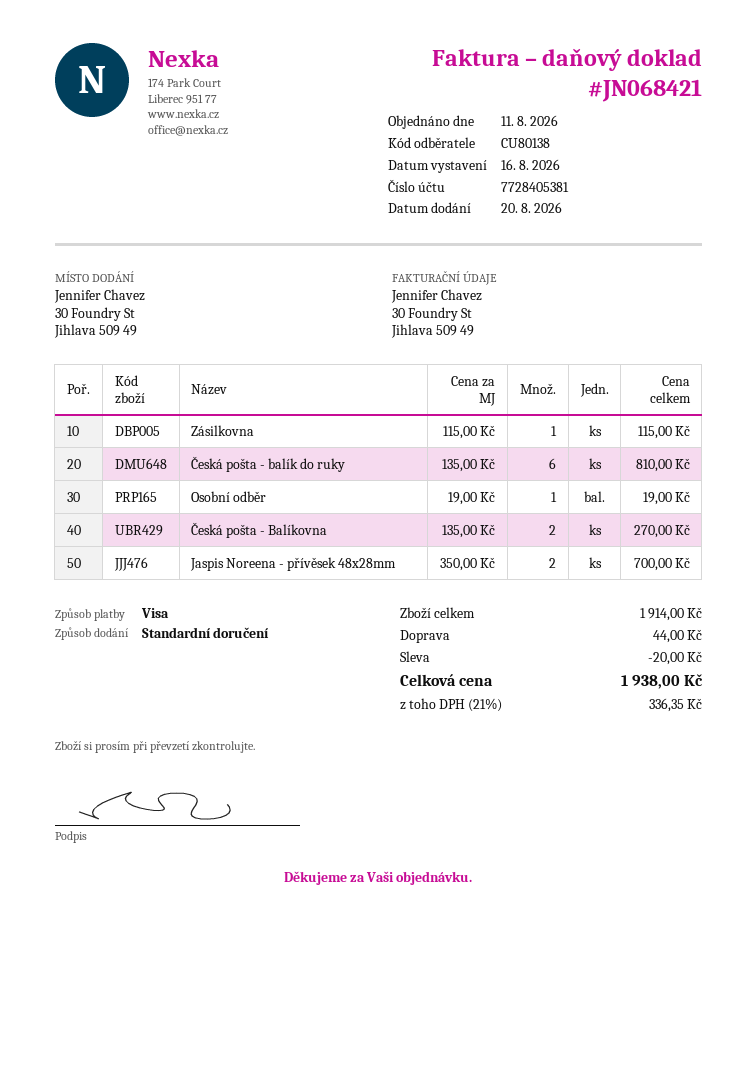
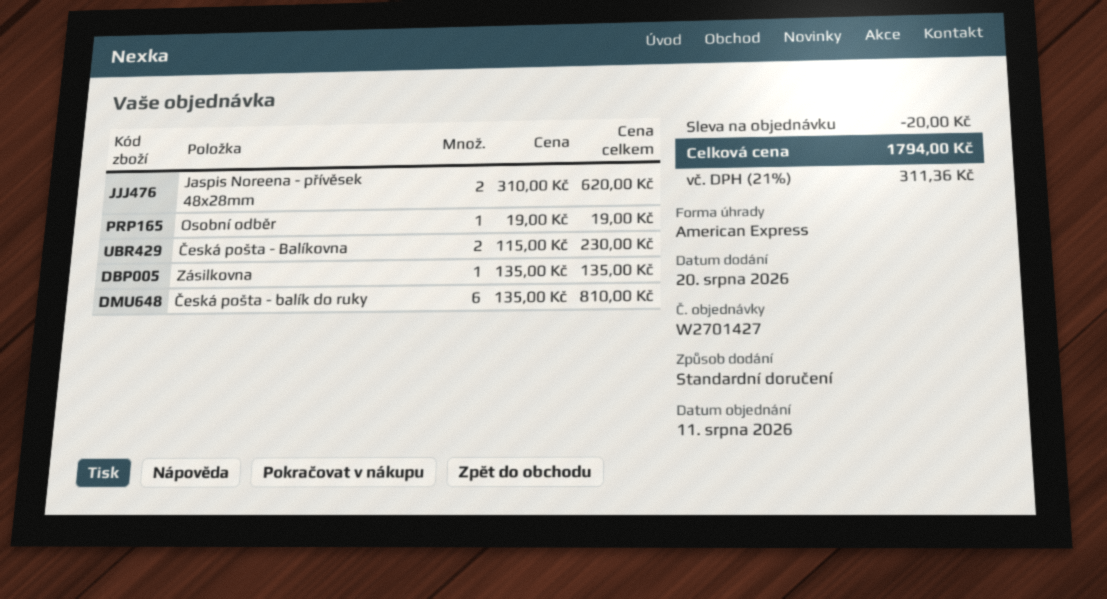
payment method: Visa -> American Express
Zásilkovna: 1 x 115.00 = 115.00 -> 1 x 135.00 = 135.00
Česká pošta - Balíkovna: 2 x 135.00 = 270.00 -> 2 x 115.00 = 230.00
Jaspis Noreena - přívěsek 48x28mm: 2 x 350.00 = 700.00 -> 2 x 310.00 = 620.00
shipping: 44.00 -> none
tax: 21% = 336.35 -> 21% = 311.36
total: 1938.00 -> 1794.00

